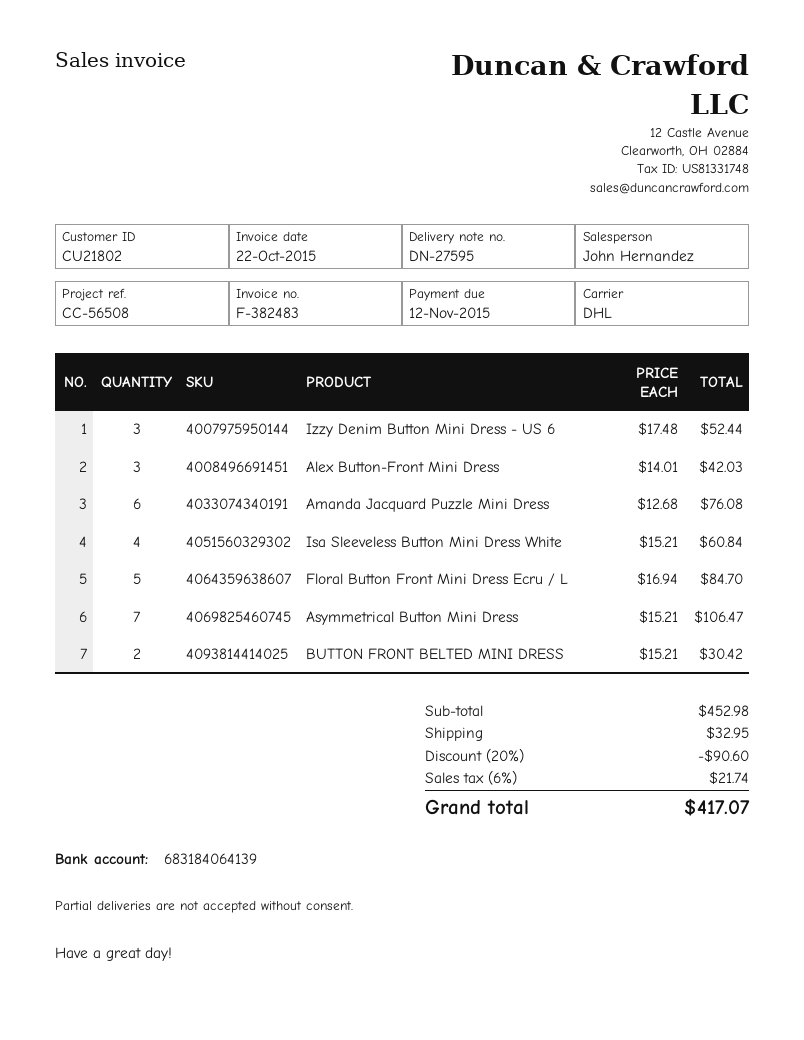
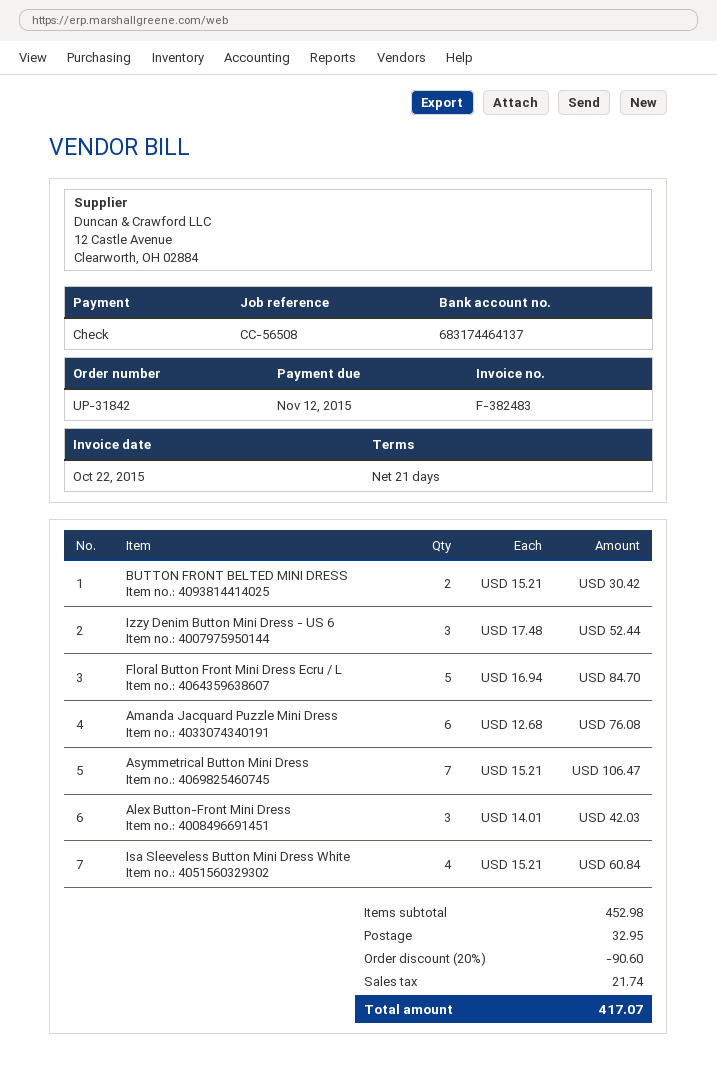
bank account: 683184064139 -> 683174464137

